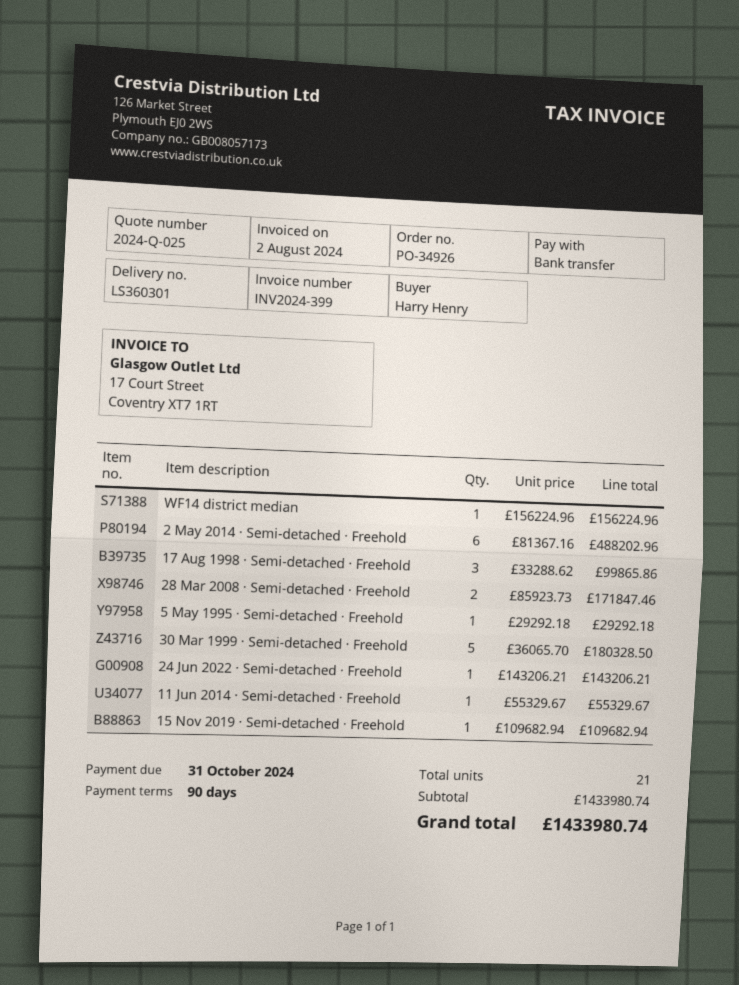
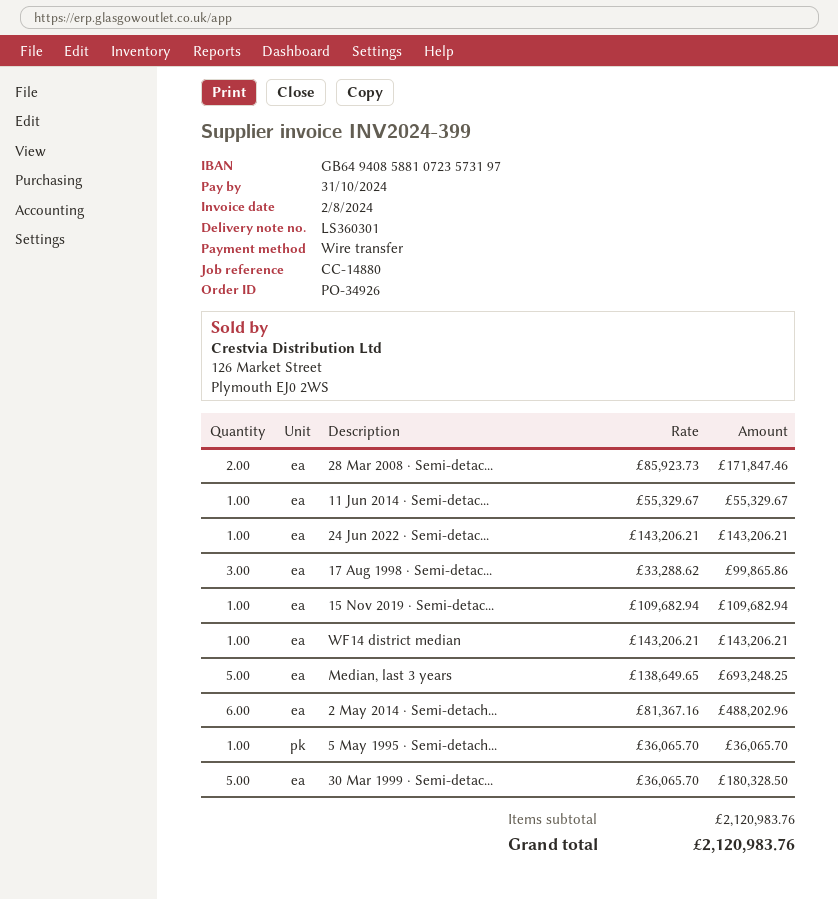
WF14 district median: 1 x 156224.96 = 156224.96 -> 1 x 143206.21 = 143206.21
5 May 1995 · Semi-detached · Freehold: 1 x 29292.18 = 29292.18 -> 1 x 36065.70 = 36065.70
Median, last 3 years: none -> 5 x 138649.65 = 693248.25
subtotal: 1433980.74 -> 2120983.76
total: 1433980.74 -> 2120983.76

